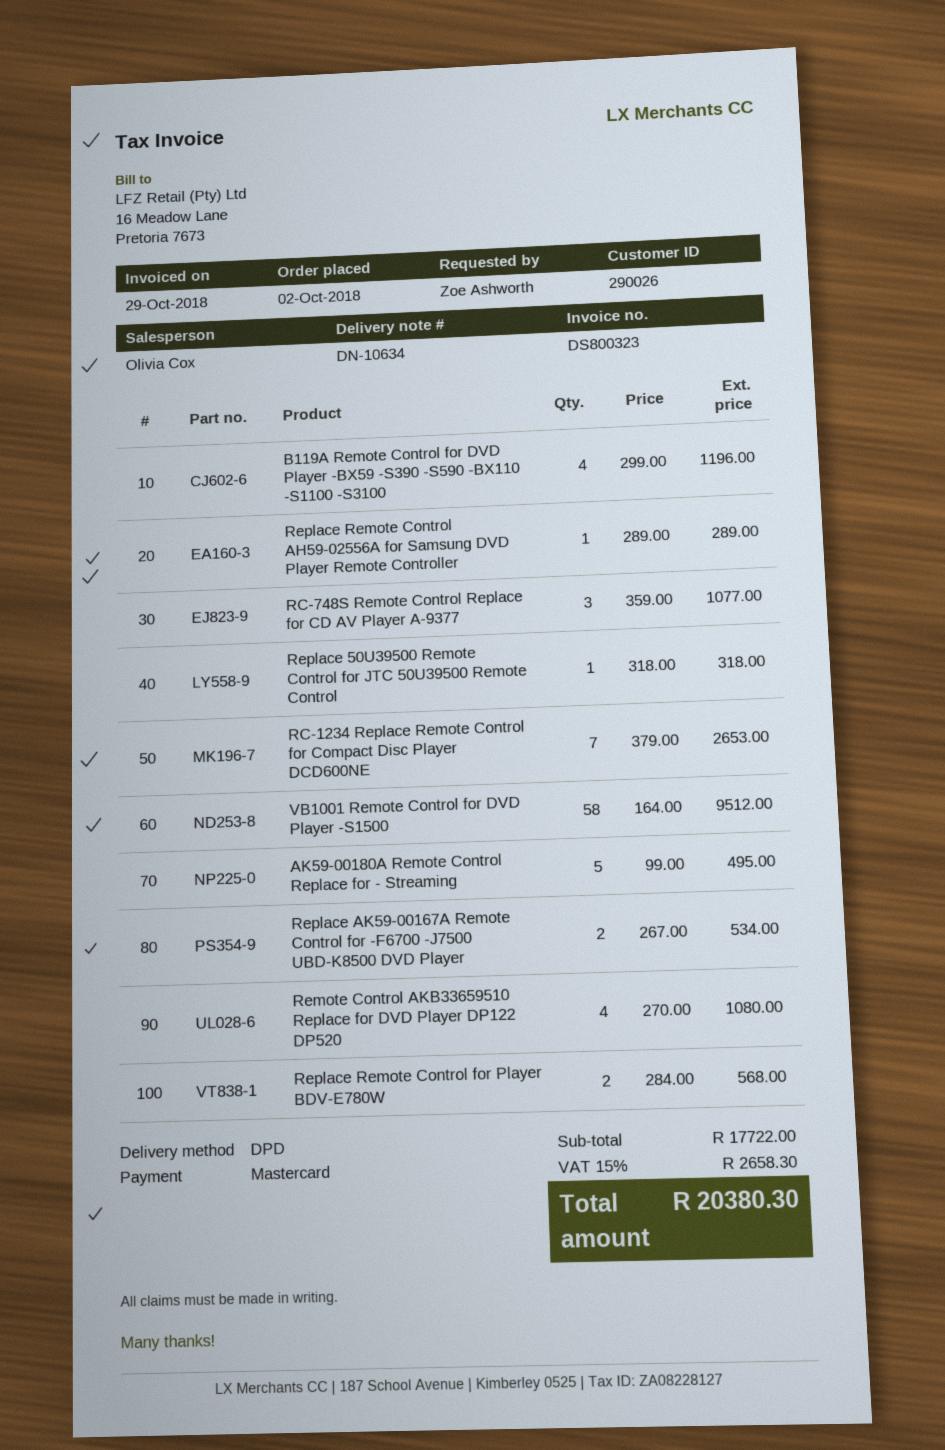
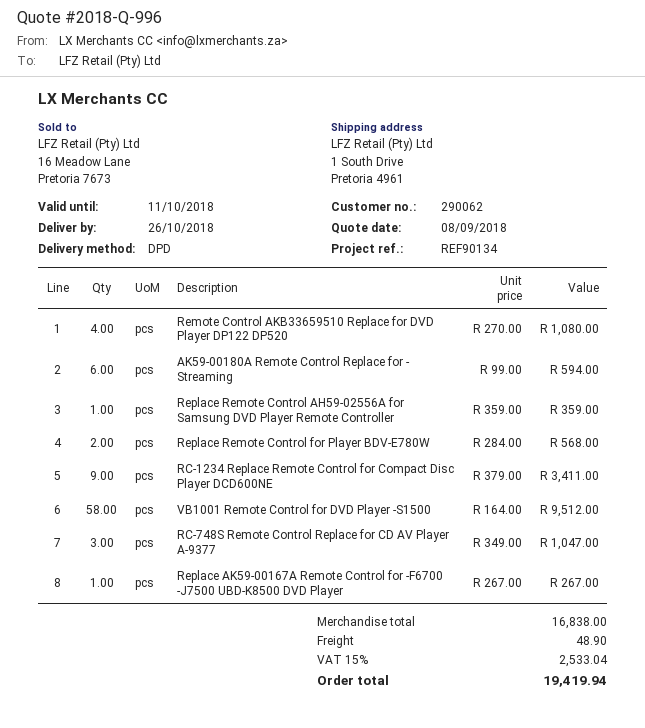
customer number: 290026 -> 290062
B119A Remote Control for DVD Player -BX59 -S390 -S590 -BX110 -S1100 -S3100: 4 x 299.00 = 1196.00 -> none
Replace Remote Control AH59-02556A for Samsung DVD Player Remote Controller: 1 x 289.00 = 289.00 -> 1 x 359.00 = 359.00
RC-748S Remote Control Replace for CD AV Player A-9377: 3 x 359.00 = 1077.00 -> 3 x 349.00 = 1047.00
Replace 50U39500 Remote Control for JTC 50U39500 Remote Control: 1 x 318.00 = 318.00 -> none
RC-1234 Replace Remote Control for Compact Disc Player DCD600NE: 7 x 379.00 = 2653.00 -> 9 x 379.00 = 3411.00
AK59-00180A Remote Control Replace for - Streaming: 5 x 99.00 = 495.00 -> 6 x 99.00 = 594.00
Replace AK59-00167A Remote Control for -F6700 -J7500 UBD-K8500 DVD Player: 2 x 267.00 = 534.00 -> 1 x 267.00 = 267.00
subtotal: 17722.00 -> 16838.00
shipping: none -> 48.90
tax: 15% = 2658.30 -> 15% = 2533.04
total: 20380.30 -> 19419.94

